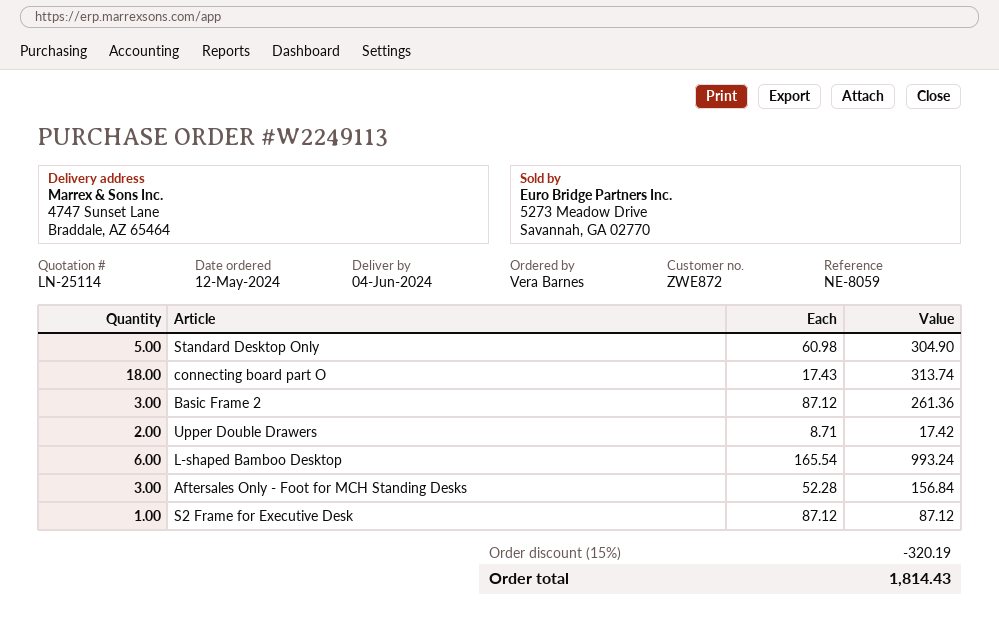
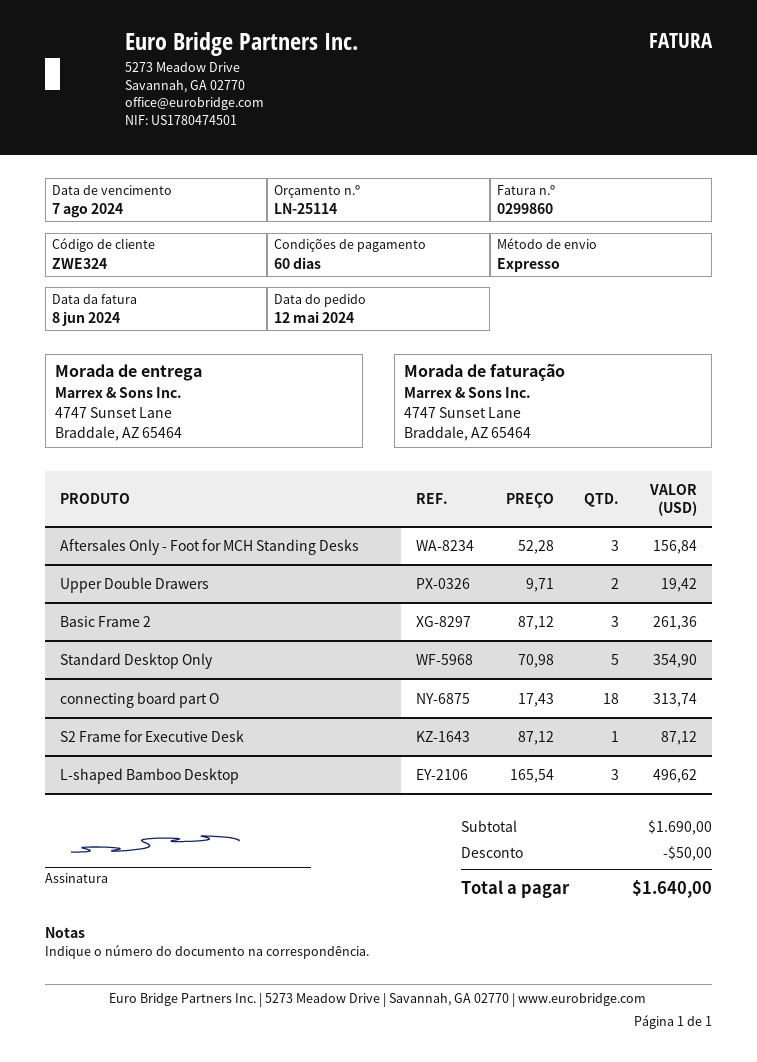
customer number: ZWE872 -> ZWE324
Standard Desktop Only: 5 x 60.98 = 304.90 -> 5 x 70.98 = 354.90
Upper Double Drawers: 2 x 8.71 = 17.42 -> 2 x 9.71 = 19.42
L-shaped Bamboo Desktop: 6 x 165.54 = 993.24 -> 3 x 165.54 = 496.62
discount: 320.19 -> 50.00
total: 1814.43 -> 1640.00

